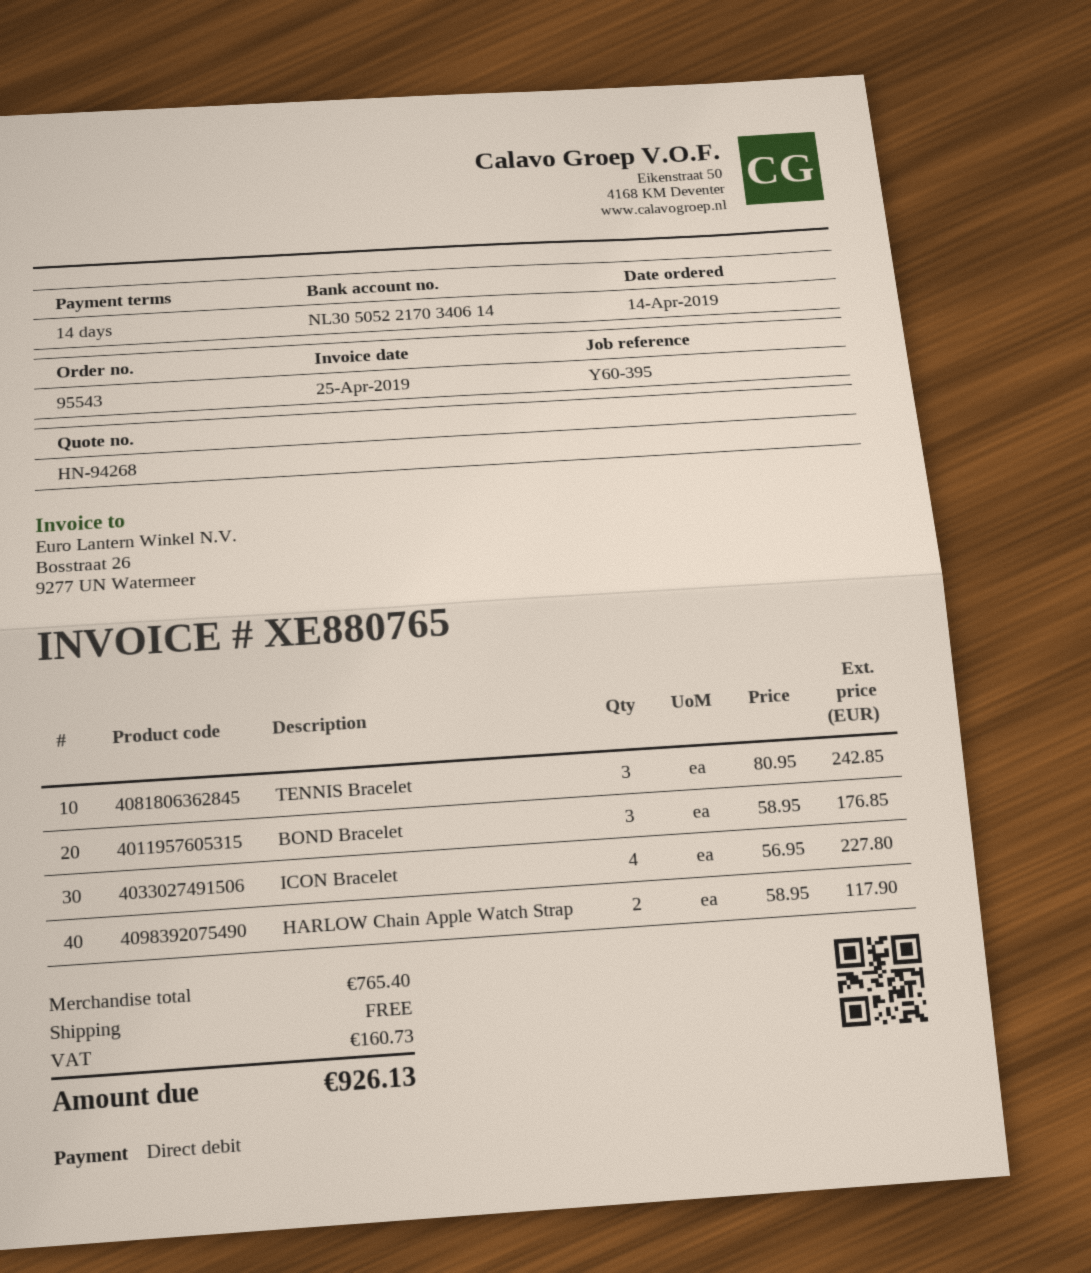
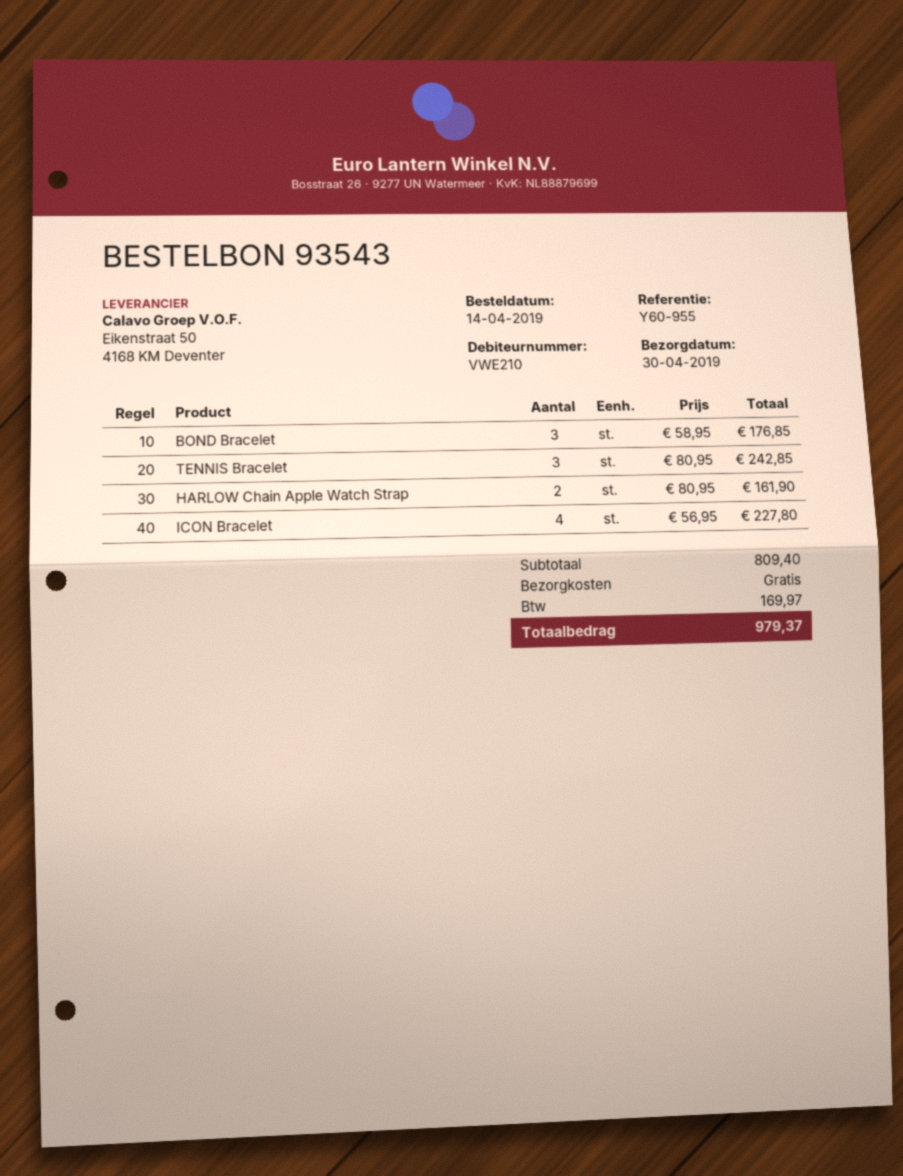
order number: 95543 -> 93543
reference: Y60-395 -> Y60-955
HARLOW Chain Apple Watch Strap: 2 x 58.95 = 117.90 -> 2 x 80.95 = 161.90
subtotal: 765.40 -> 809.40
tax: 160.73 -> 169.97
total: 926.13 -> 979.37

